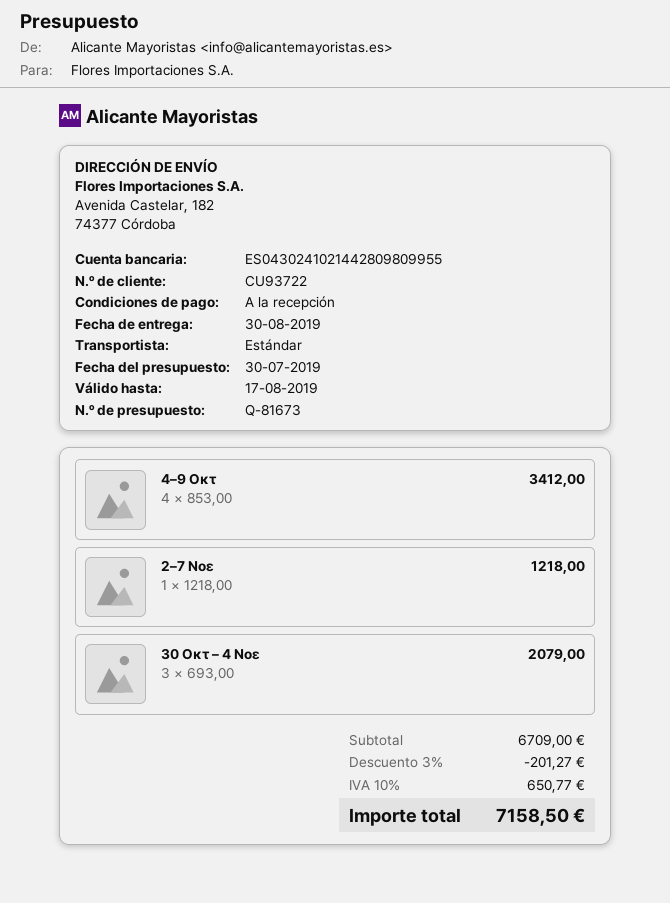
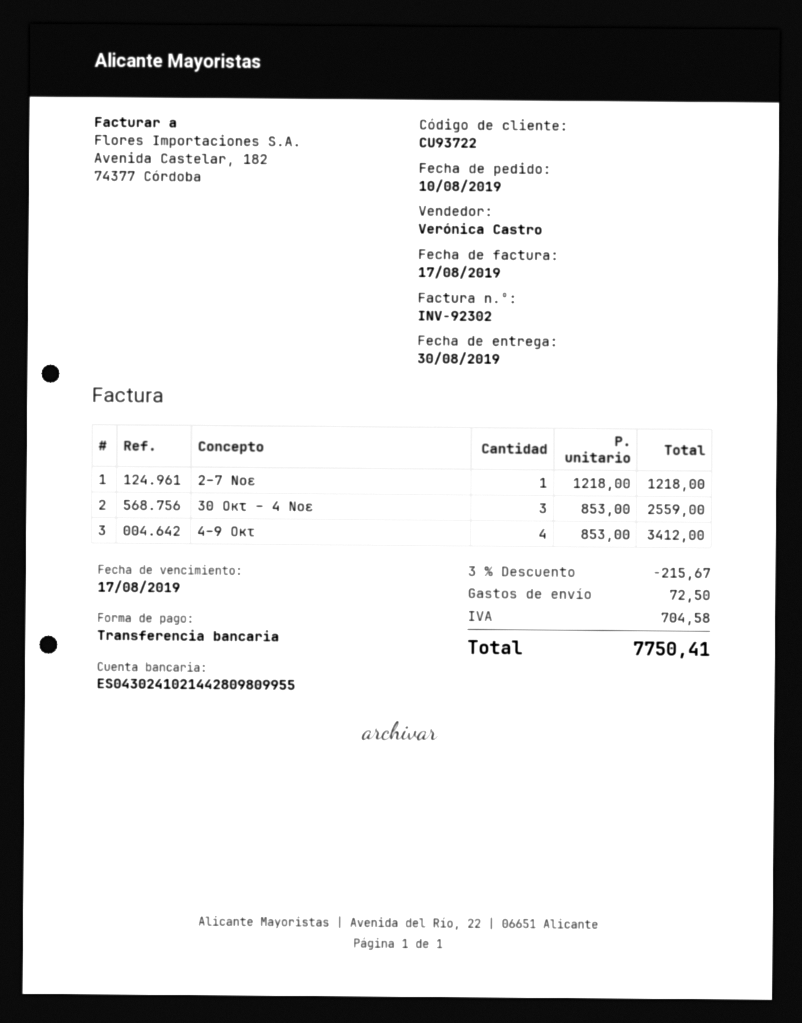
30 Οκτ – 4 Νοε: 3 x 693.00 = 2079.00 -> 3 x 853.00 = 2559.00
discount: 3% = 201.27 -> 3% = 215.67
shipping: none -> 72.50
tax: 650.77 -> 704.58
total: 7158.50 -> 7750.41

